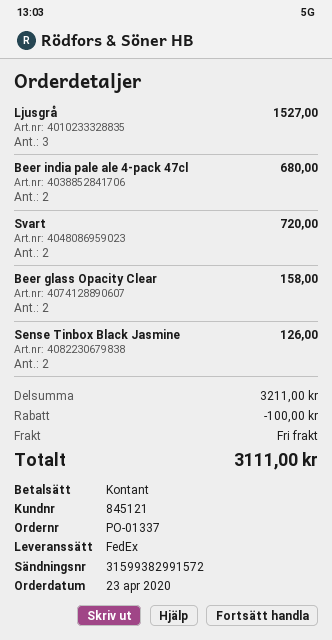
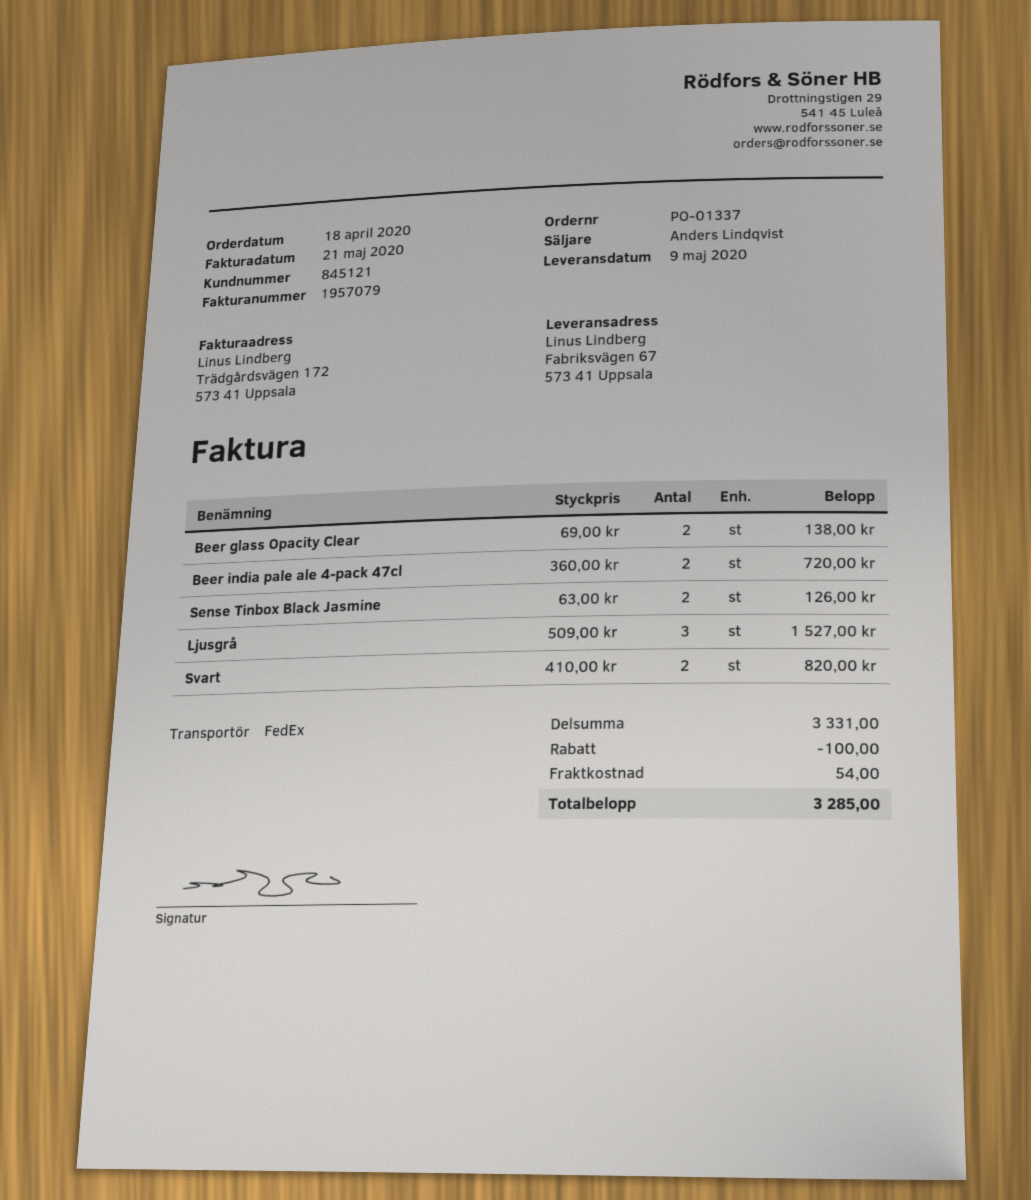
order date: 2020-04-23 -> 2020-04-18
Beer india pale ale 4-pack 47cl: 2 for 680.00 -> 2 for 720.00
Svart: 2 for 720.00 -> 2 for 820.00
Beer glass Opacity Clear: 2 for 158.00 -> 2 for 138.00
subtotal: 3211.00 -> 3331.00
shipping: 0.00 -> 54.00
total: 3111.00 -> 3285.00

